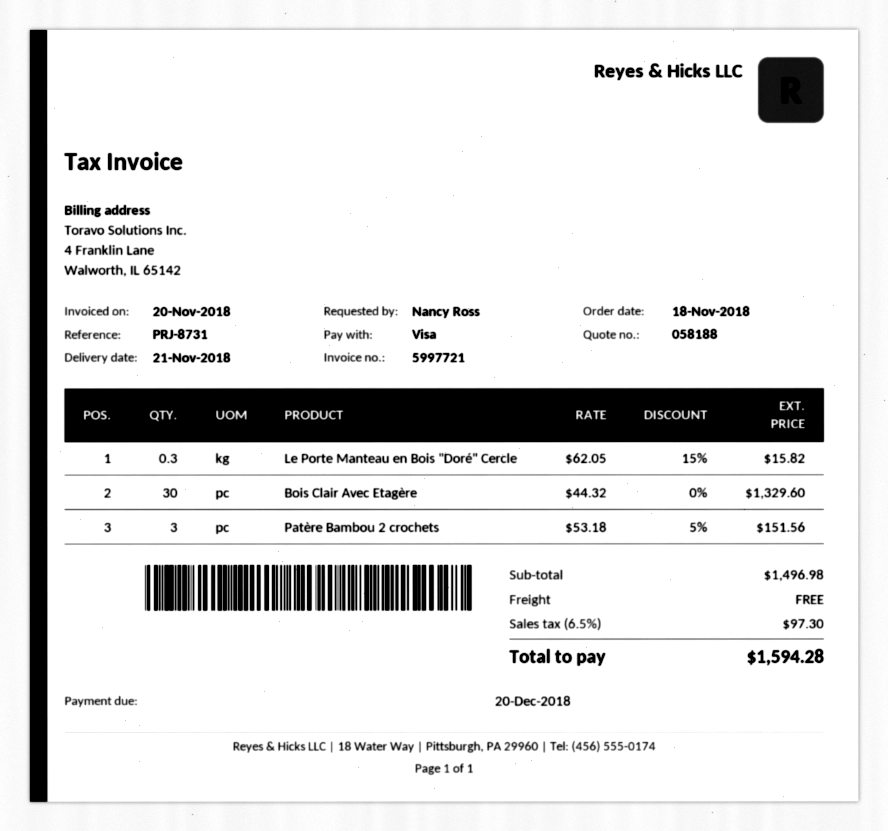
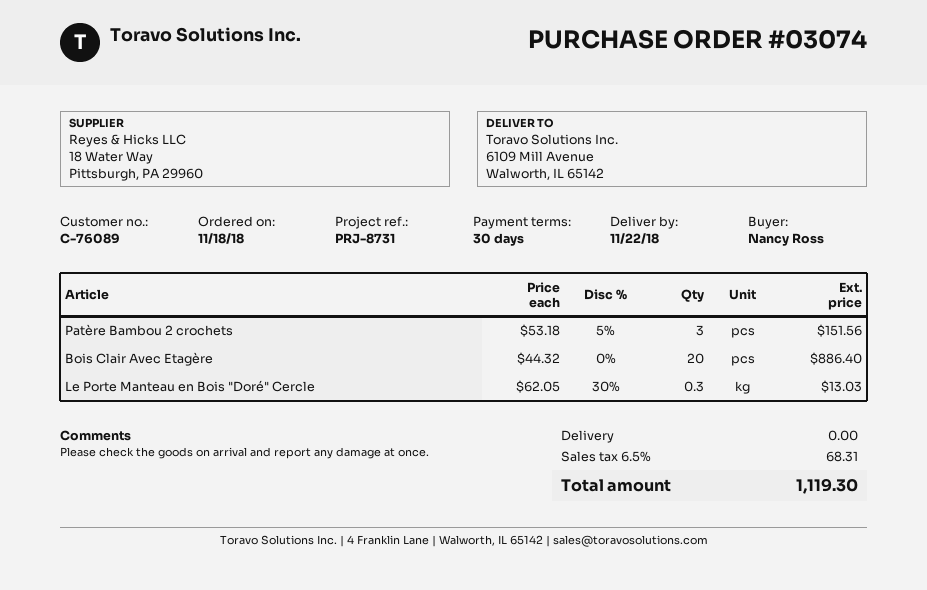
delivery date: 2018-11-21 -> 2018-11-22
Le Porte Manteau en Bois "Doré" Cercle: 0.3 x 62.05 - 15% = 15.82 -> 0.3 x 62.05 - 30% = 13.03
Bois Clair Avec Etagère: 30 x 44.32 = 1329.60 -> 20 x 44.32 = 886.40
tax: 6.5% = 97.30 -> 6.5% = 68.31
total: 1594.28 -> 1119.30

